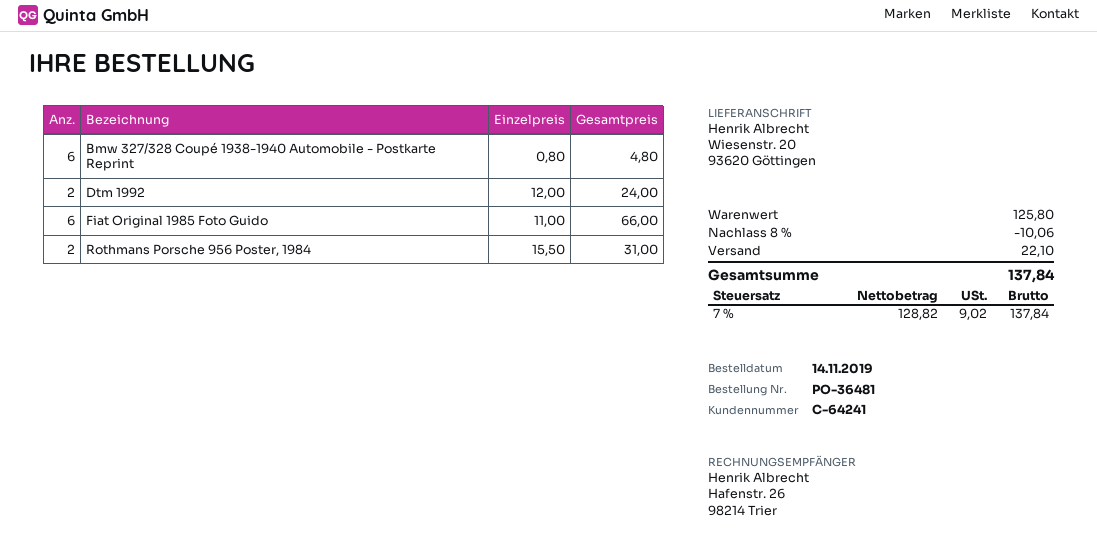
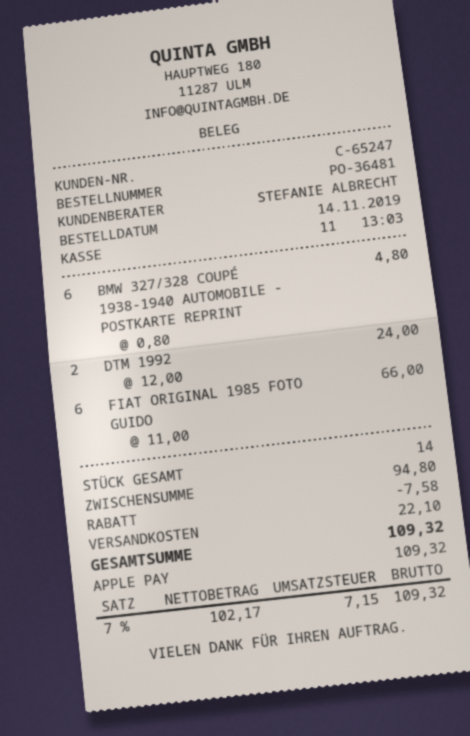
customer number: C-64241 -> C-65247
Rothmans Porsche 956 Poster, 1984: 2 x 15.50 = 31.00 -> none
subtotal: 125.80 -> 94.80
discount: 10.06 -> 7.58
net: 128.82 -> 102.17
tax: 7% = 9.02 -> 7% = 7.15
total: 137.84 -> 109.32

